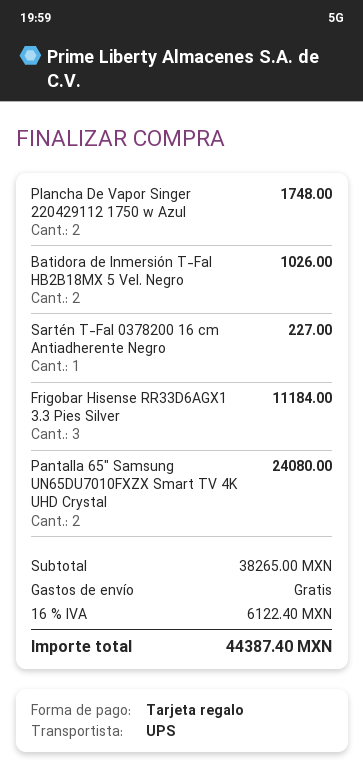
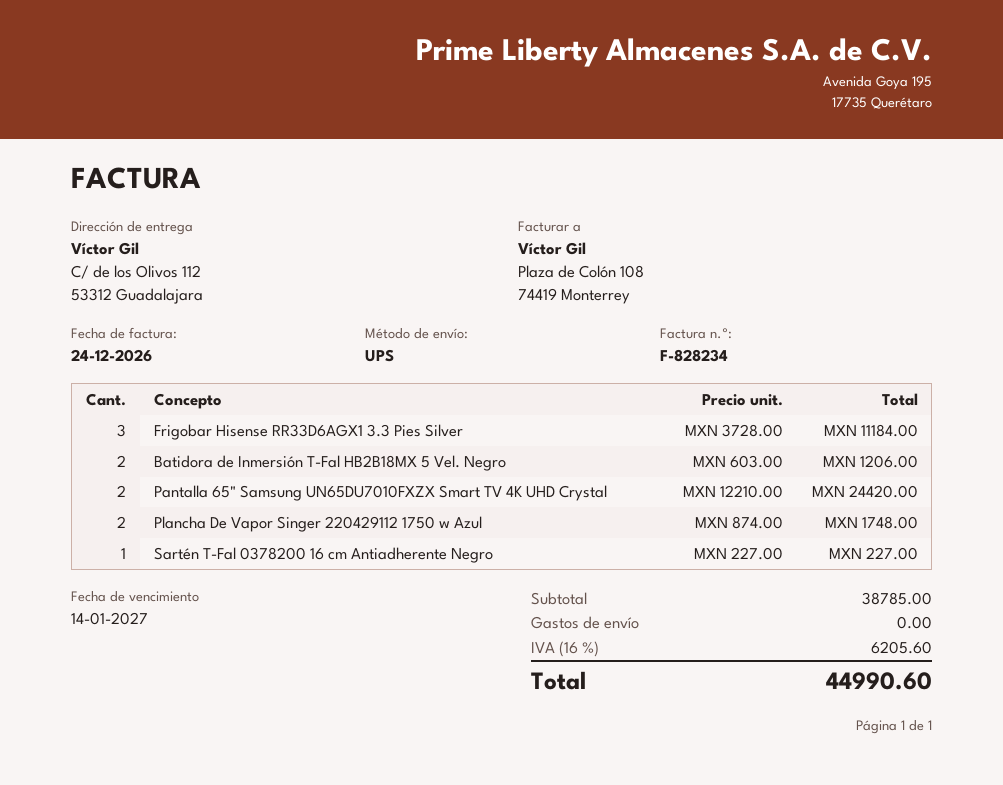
Batidora de Inmersión T-Fal HB2B18MX 5 Vel. Negro: 2 for 1026.00 -> 2 for 1206.00
Pantalla 65" Samsung UN65DU7010FXZX Smart TV 4K UHD Crystal: 2 for 24080.00 -> 2 for 24420.00
subtotal: 38265.00 -> 38785.00
tax: 16% = 6122.40 -> 16% = 6205.60
total: 44387.40 -> 44990.60

